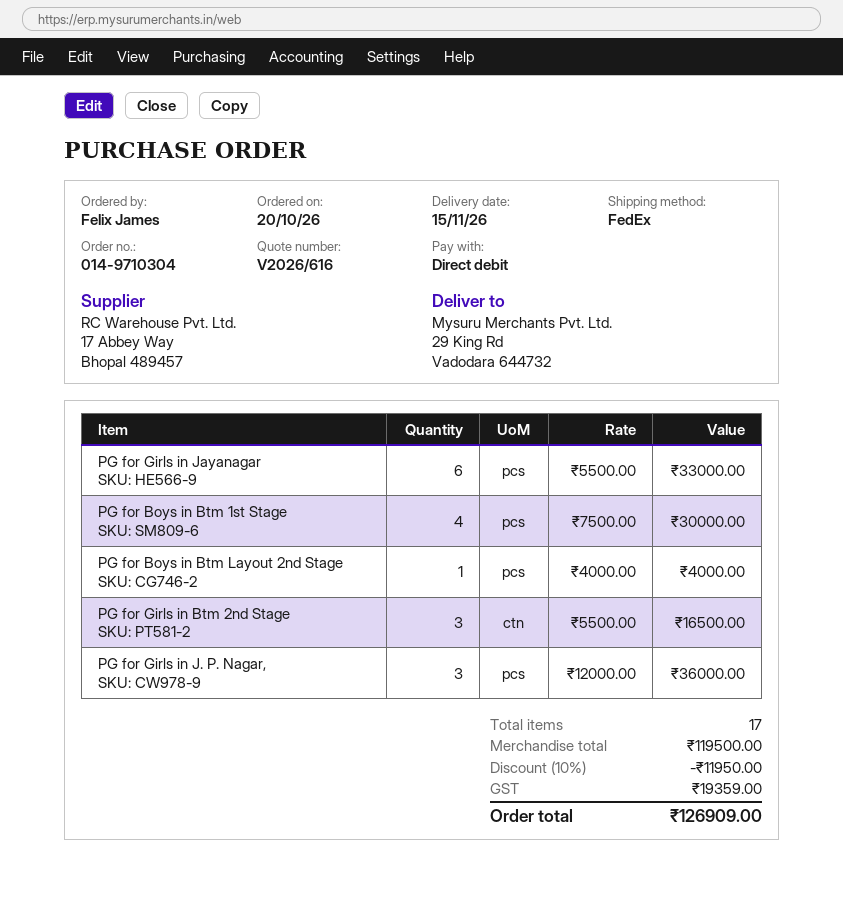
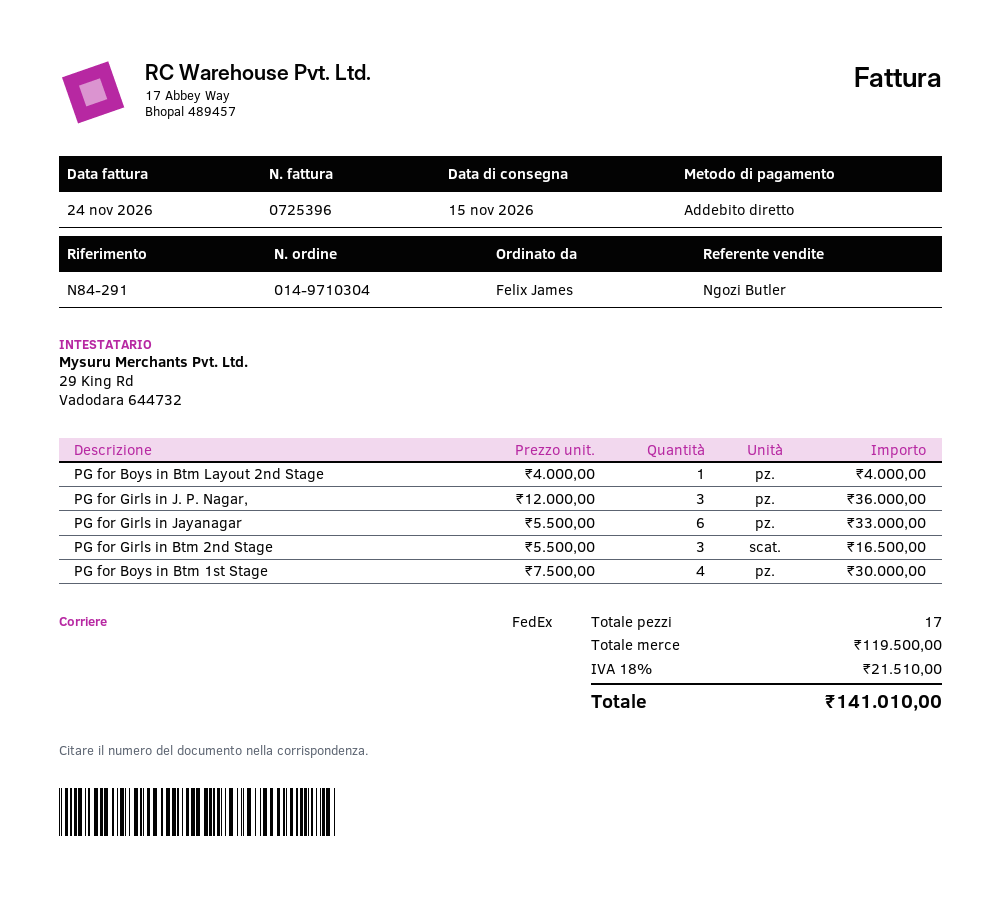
discount: 10% = 11950.00 -> none
tax: 19359.00 -> 21510.00
total: 126909.00 -> 141010.00

